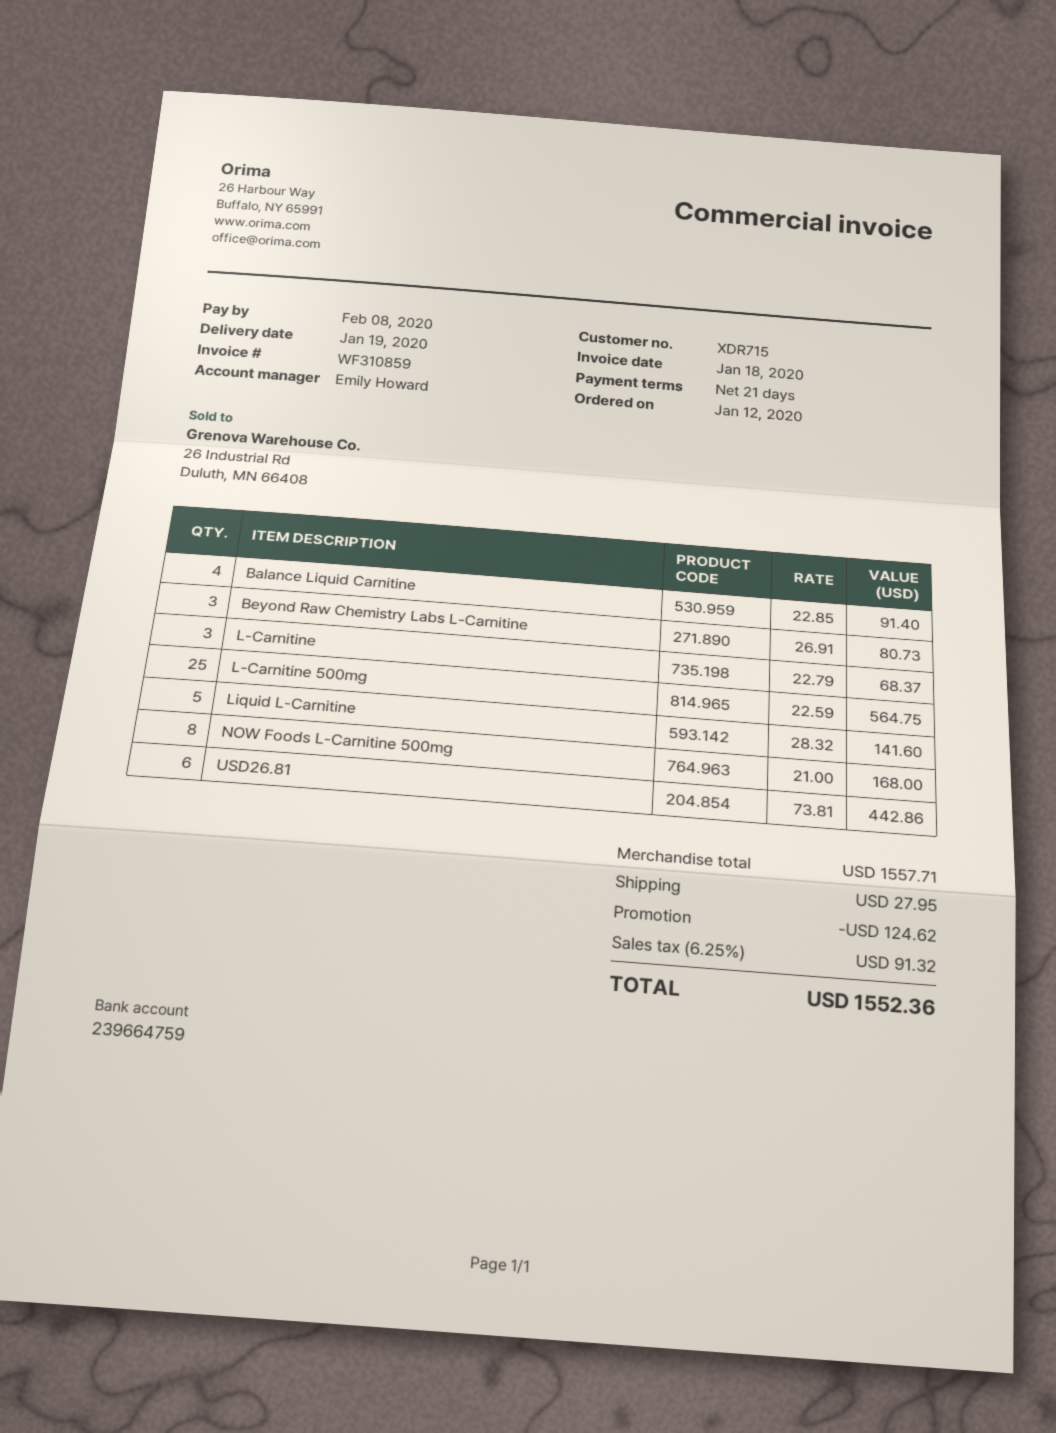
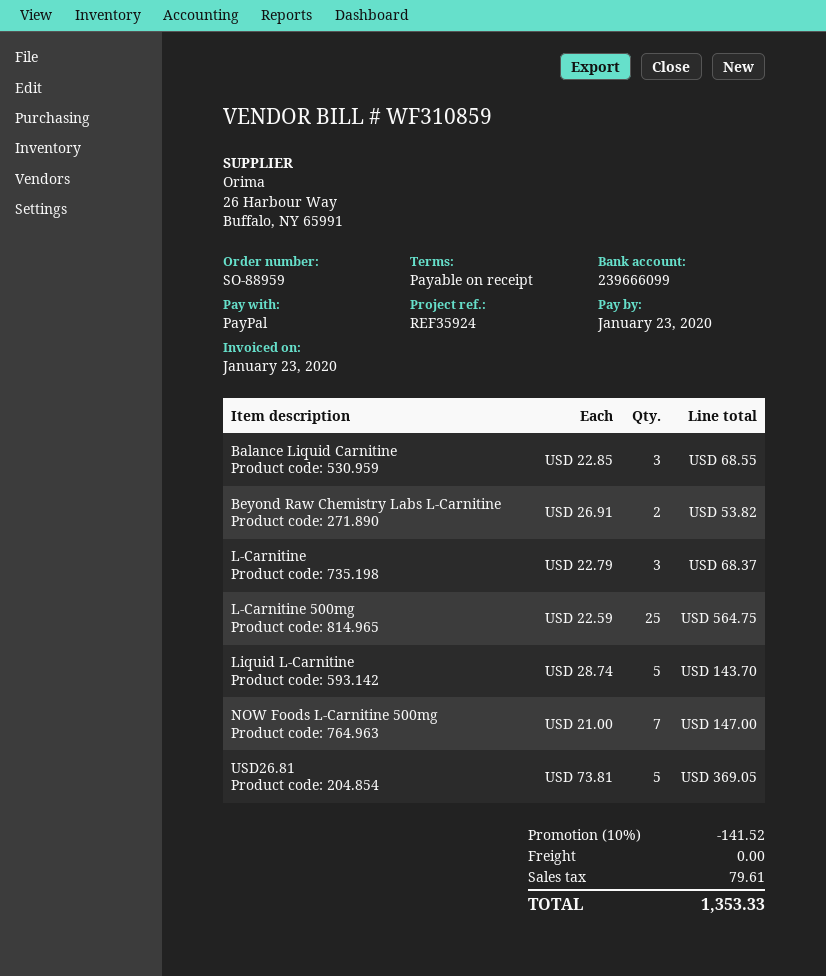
invoice date: 2020-01-18 -> 2020-01-23
payment terms: 21 days -> on receipt
due date: 2020-02-08 -> 2020-01-23
bank account: 239664759 -> 239666099
Balance Liquid Carnitine: 4 x 22.85 = 91.40 -> 3 x 22.85 = 68.55
Beyond Raw Chemistry Labs L-Carnitine: 3 x 26.91 = 80.73 -> 2 x 26.91 = 53.82
Liquid L-Carnitine: 5 x 28.32 = 141.60 -> 5 x 28.74 = 143.70
NOW Foods L-Carnitine 500mg: 8 x 21.00 = 168.00 -> 7 x 21.00 = 147.00
USD26.81: 6 x 73.81 = 442.86 -> 5 x 73.81 = 369.05
discount: 124.62 -> 141.52
shipping: 27.95 -> 0.00
tax: 91.32 -> 79.61
total: 1552.36 -> 1353.33

